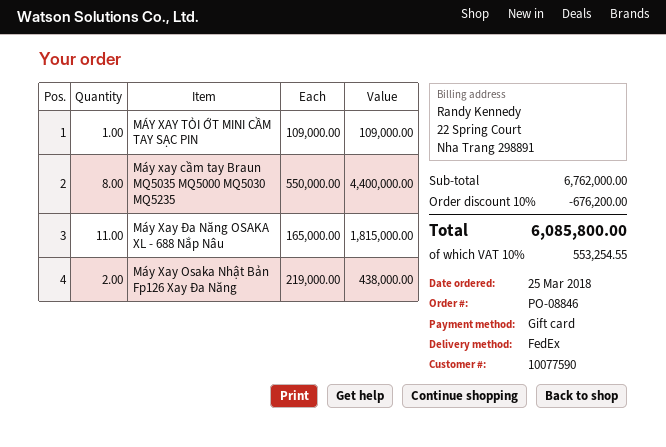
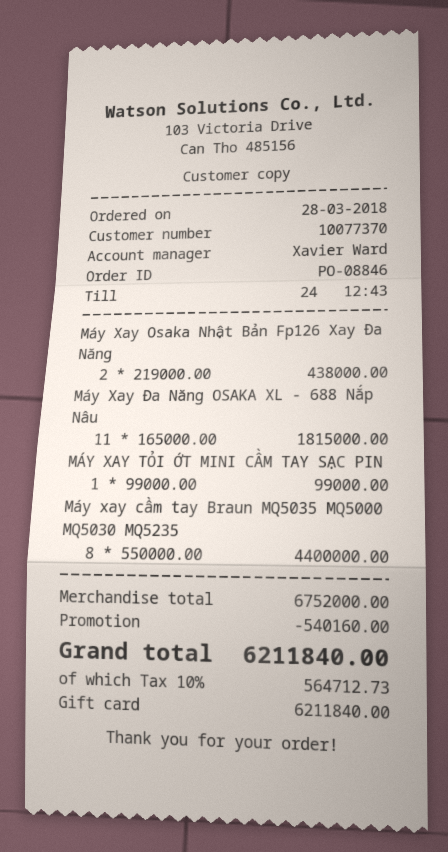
order date: 2018-03-25 -> 2018-03-28
customer number: 10077590 -> 10077370
MÁY XAY TỎI ỚT MINI CẦM TAY SẠC PIN: 1 x 109000.00 = 109000.00 -> 1 x 99000.00 = 99000.00
subtotal: 6762000.00 -> 6752000.00
discount: 676200.00 -> 540160.00
tax: 10% = 553254.55 -> 10% = 564712.73
total: 6085800.00 -> 6211840.00

